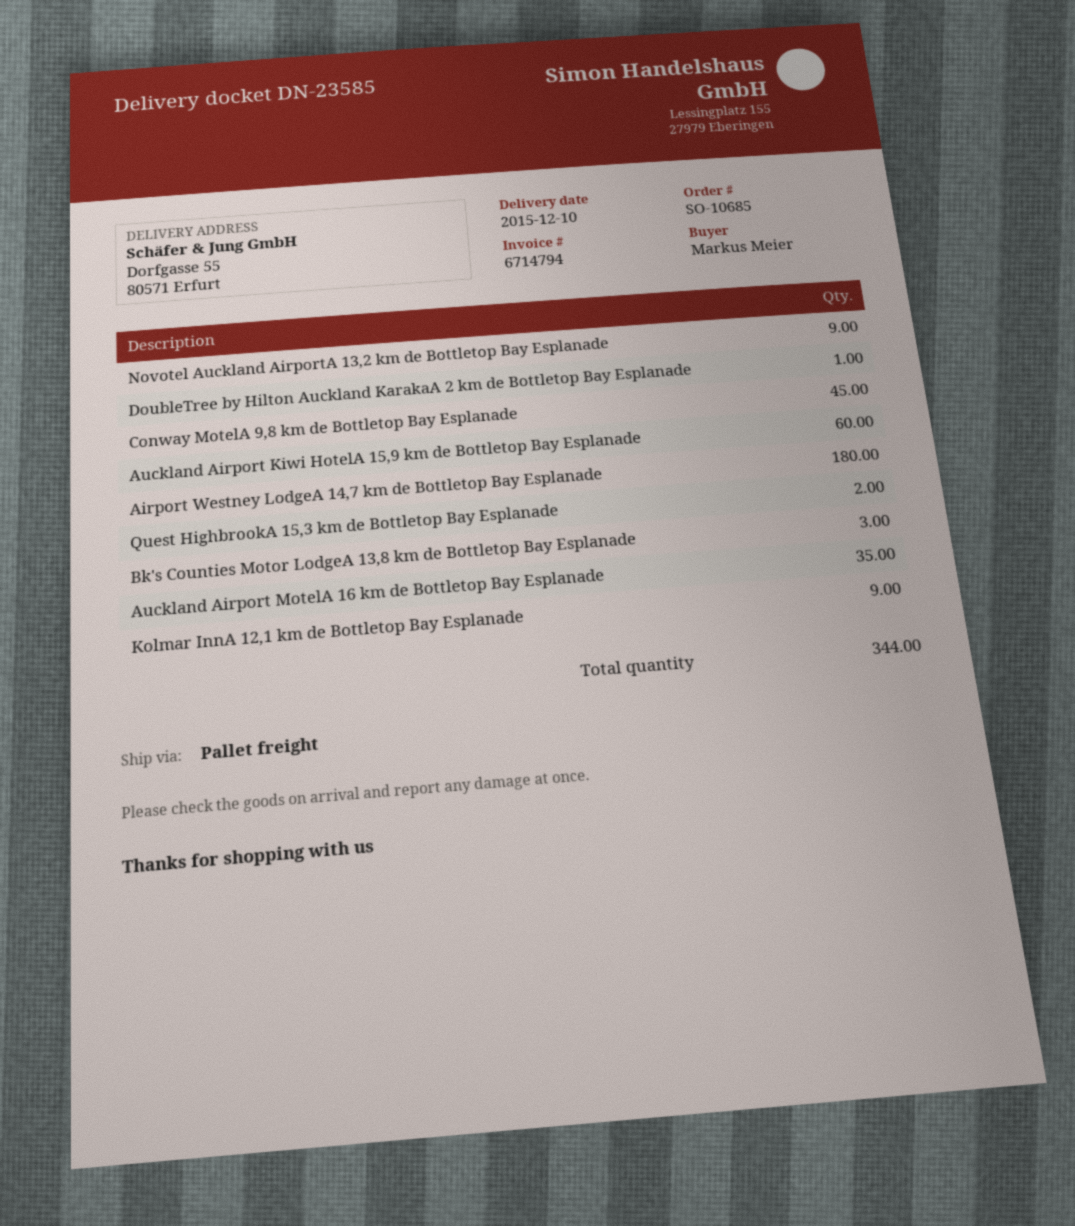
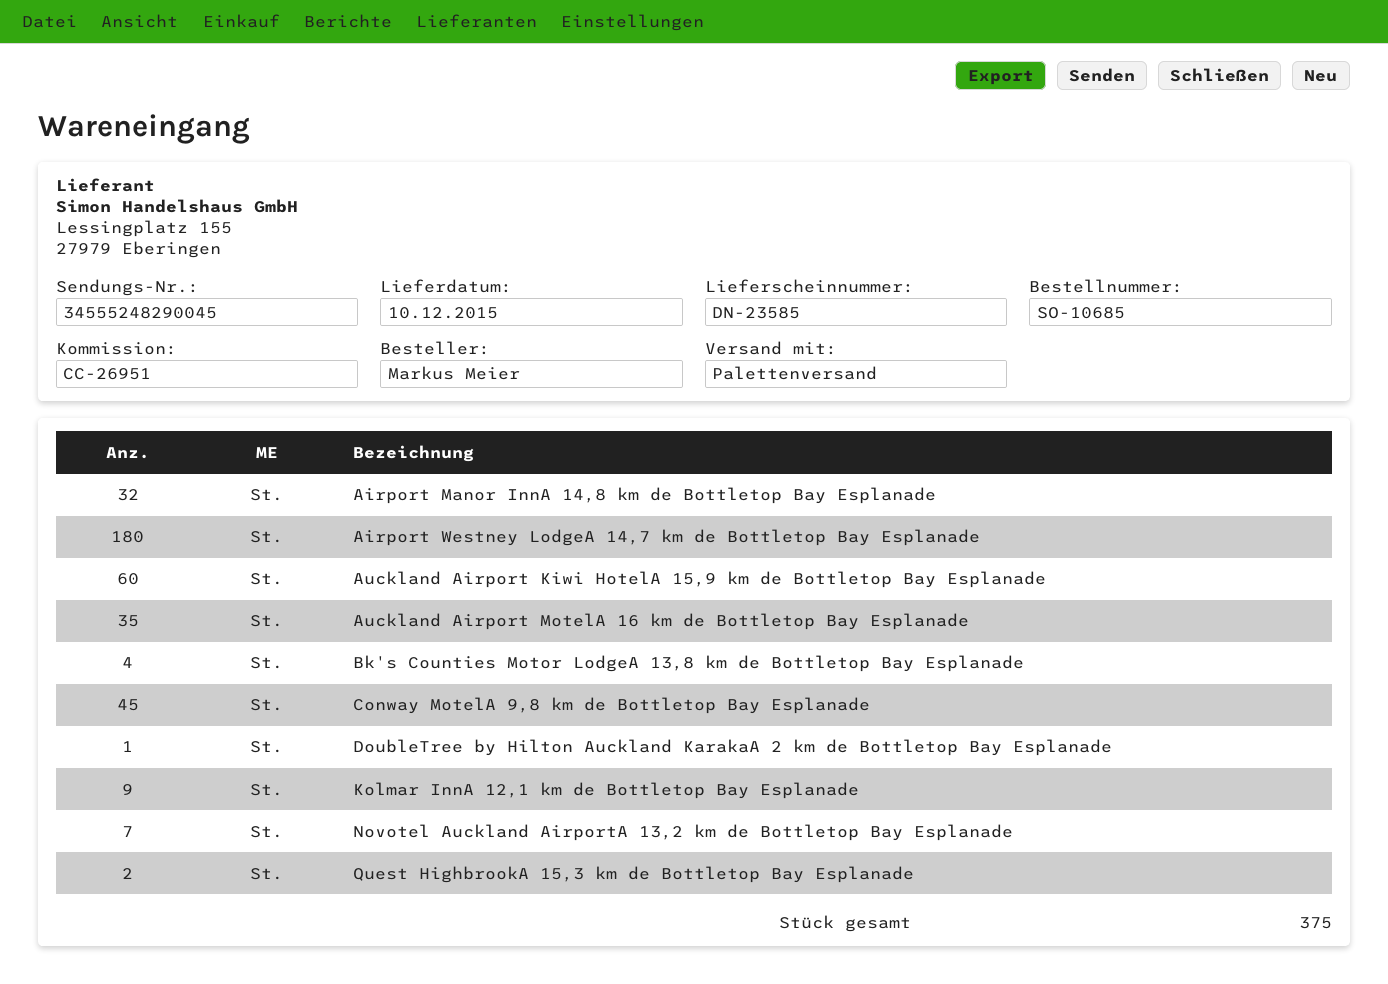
Novotel Auckland AirportA 13,2 km de Bottletop Bay Esplanade: 9 -> 7
Bk's Counties Motor LodgeA 13,8 km de Bottletop Bay Esplanade: 3 -> 4
Airport Manor InnA 14,8 km de Bottletop Bay Esplanade: none -> 32
total quantity: 344 -> 375

